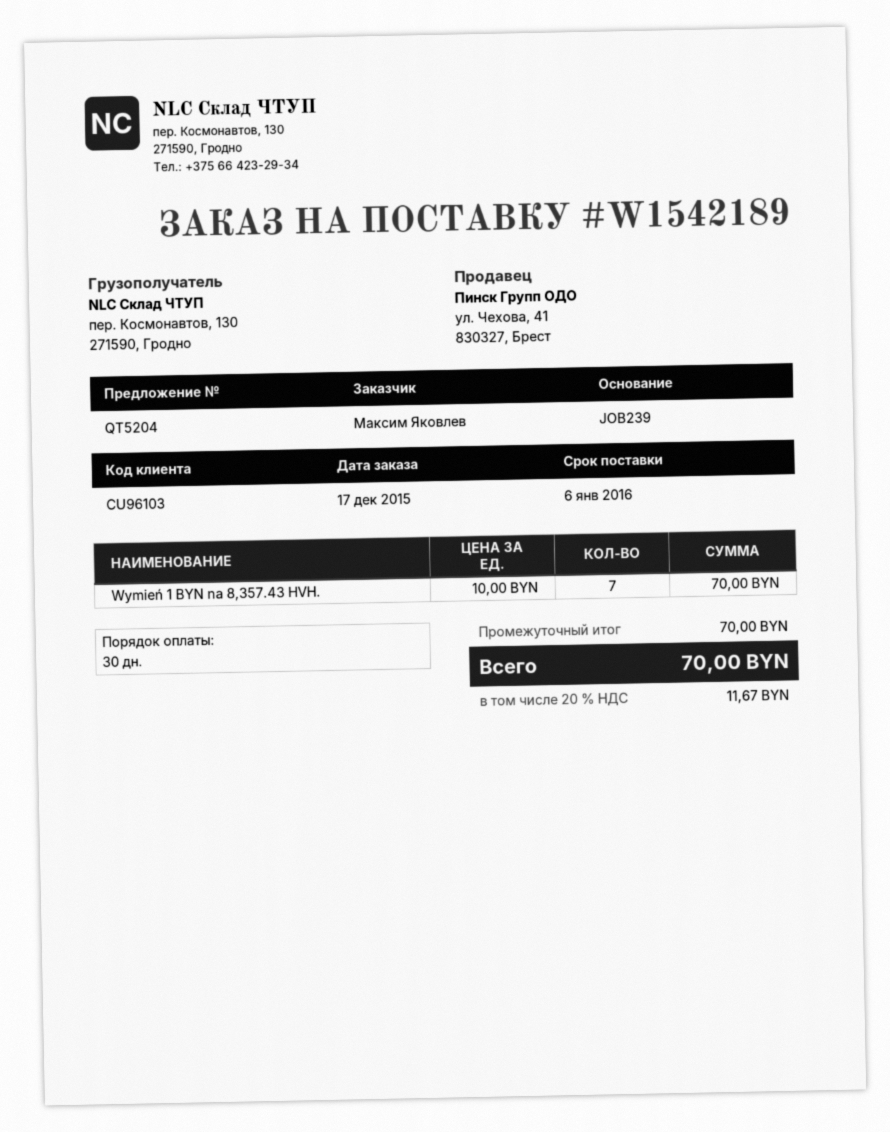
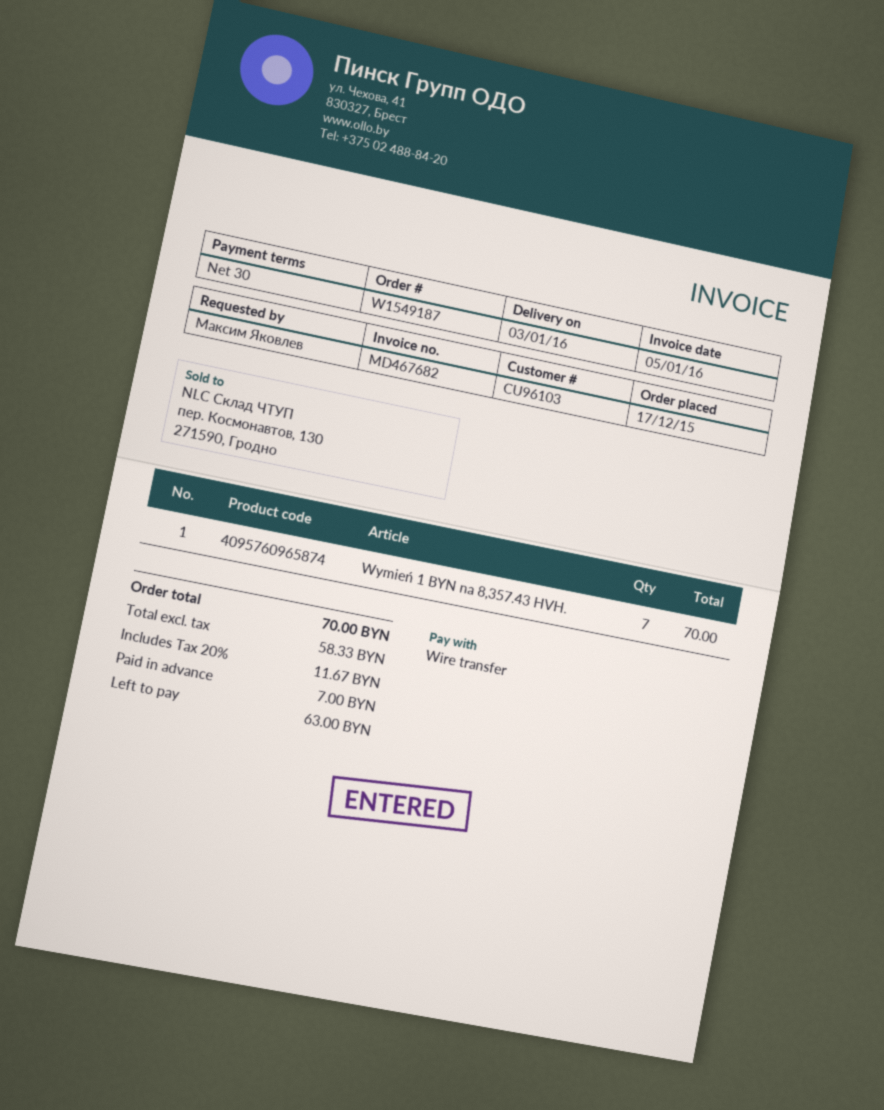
order number: W1542189 -> W1549187
delivery date: 2016-01-06 -> 2016-01-03

